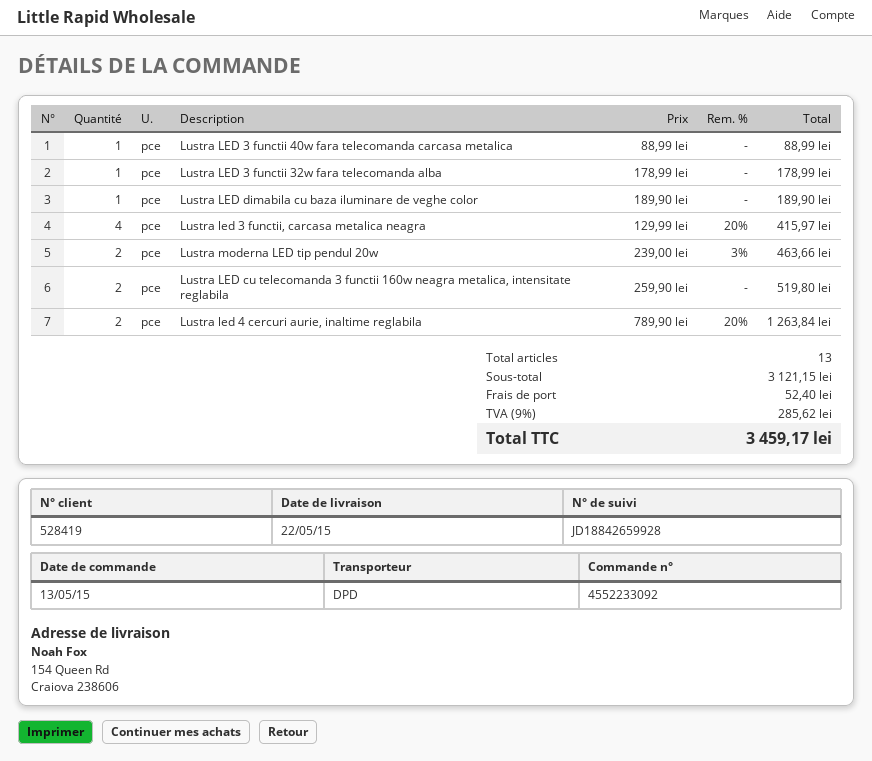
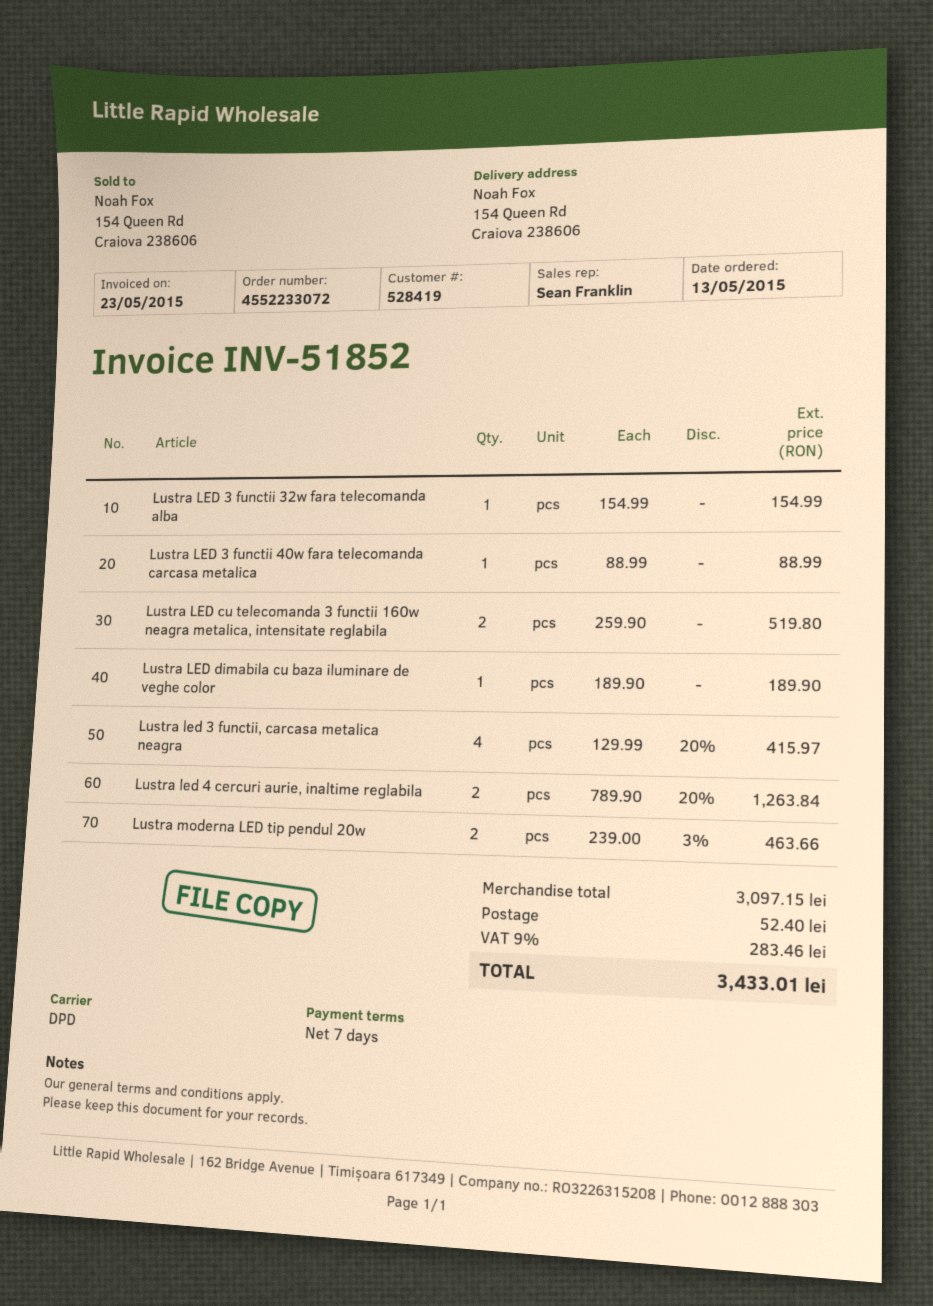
order number: 4552233092 -> 4552233072
Lustra LED 3 functii 32w fara telecomanda alba: 1 x 178.99 = 178.99 -> 1 x 154.99 = 154.99
subtotal: 3121.15 -> 3097.15
tax: 9% = 285.62 -> 9% = 283.46
total: 3459.17 -> 3433.01

